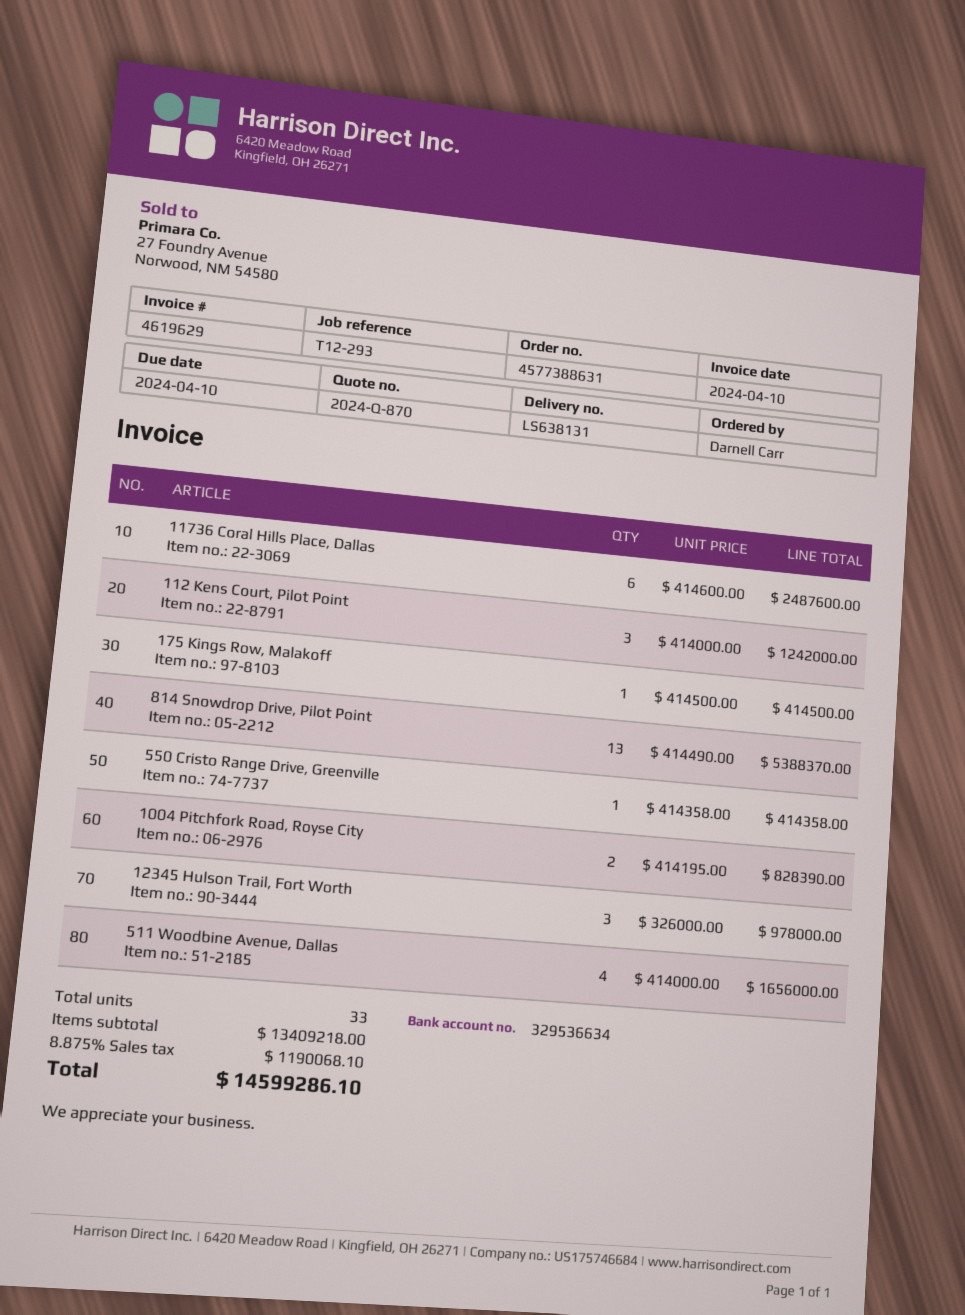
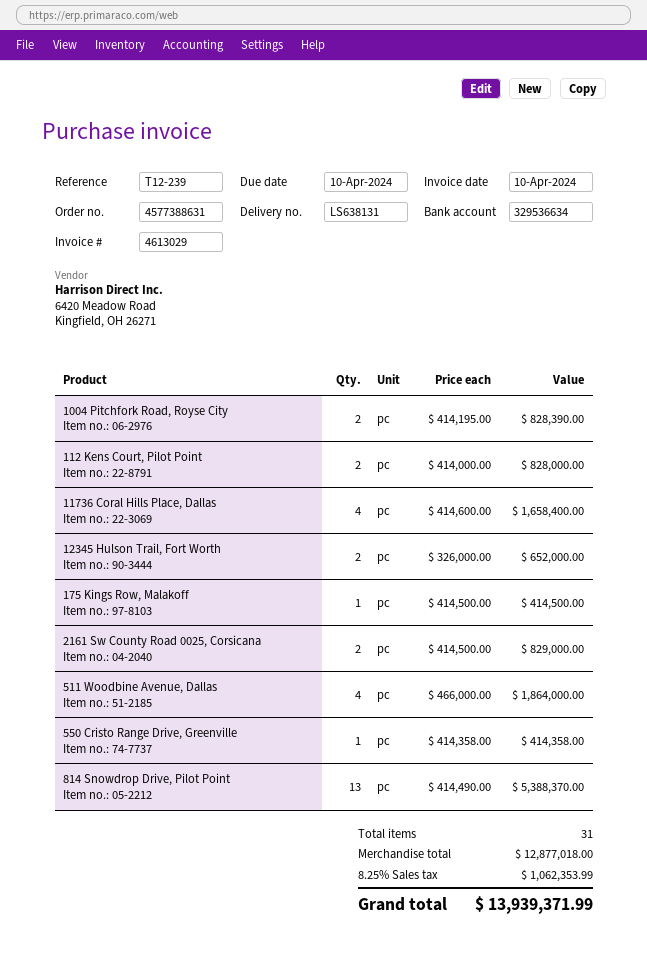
invoice number: 4619629 -> 4613029
reference: T12-293 -> T12-239
11736 Coral Hills Place, Dallas: 6 x 414600.00 = 2487600.00 -> 4 x 414600.00 = 1658400.00
112 Kens Court, Pilot Point: 3 x 414000.00 = 1242000.00 -> 2 x 414000.00 = 828000.00
12345 Hulson Trail, Fort Worth: 3 x 326000.00 = 978000.00 -> 2 x 326000.00 = 652000.00
511 Woodbine Avenue, Dallas: 4 x 414000.00 = 1656000.00 -> 4 x 466000.00 = 1864000.00
2161 Sw County Road 0025, Corsicana: none -> 2 x 414500.00 = 829000.00
total quantity: 33 -> 31
subtotal: 13409218.00 -> 12877018.00
tax: 8.875% = 1190068.10 -> 8.25% = 1062353.99
total: 14599286.10 -> 13939371.99

